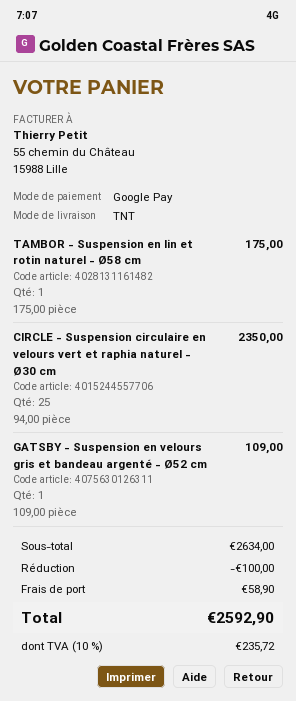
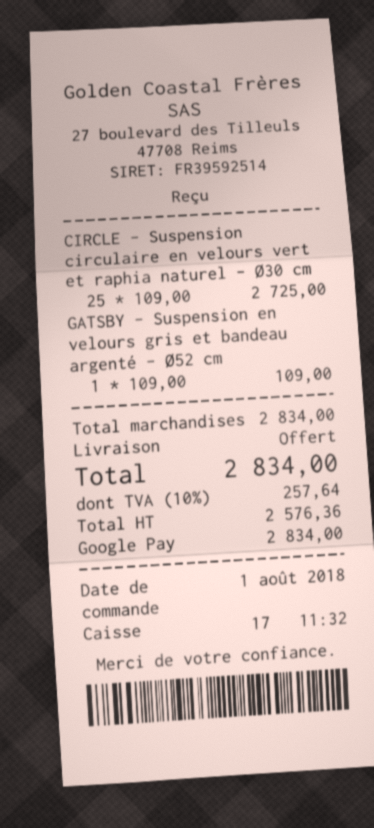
TAMBOR - Suspension en lin et rotin naturel - Ø58 cm: 1 x 175.00 = 175.00 -> none
CIRCLE - Suspension circulaire en velours vert et raphia naturel - Ø30 cm: 25 x 94.00 = 2350.00 -> 25 x 109.00 = 2725.00
subtotal: 2634.00 -> 2834.00
discount: 100.00 -> none
shipping: 58.90 -> 0.00
tax: 10% = 235.72 -> 10% = 257.64
total: 2592.90 -> 2834.00

